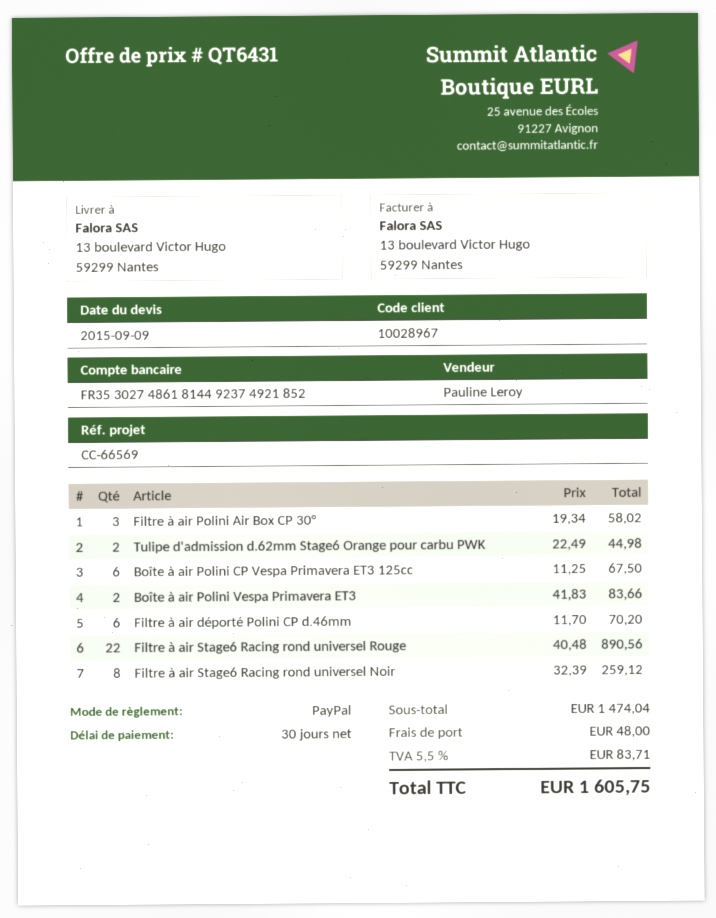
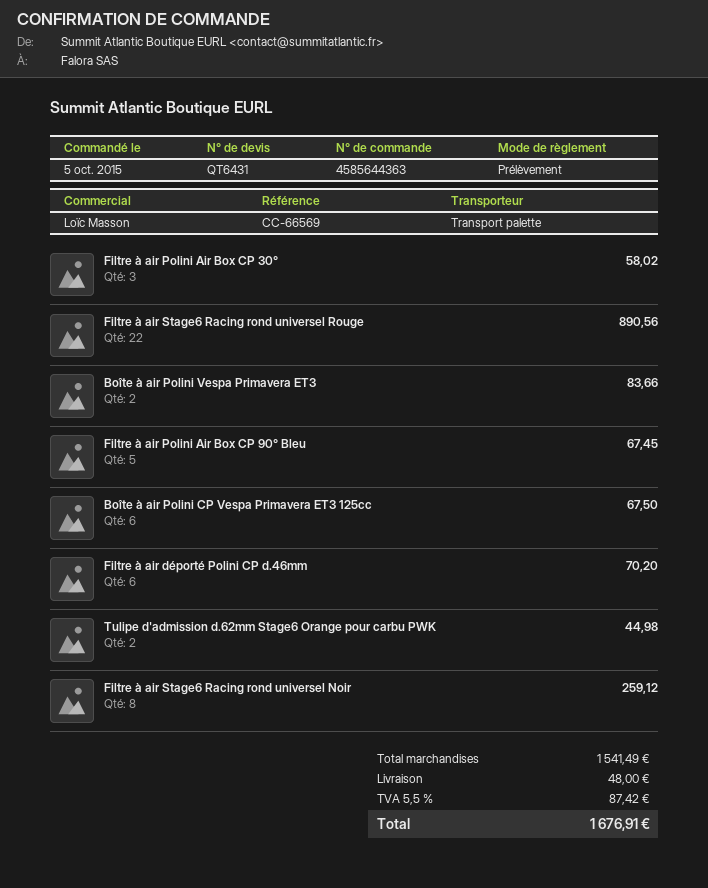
sales rep: Pauline Leroy -> Loïc Masson
payment method: PayPal -> direct debit
Filtre à air Polini Air Box CP 90° Bleu: none -> 5 for 67.45
subtotal: 1474.04 -> 1541.49
tax: 5.5% = 83.71 -> 5.5% = 87.42
total: 1605.75 -> 1676.91

